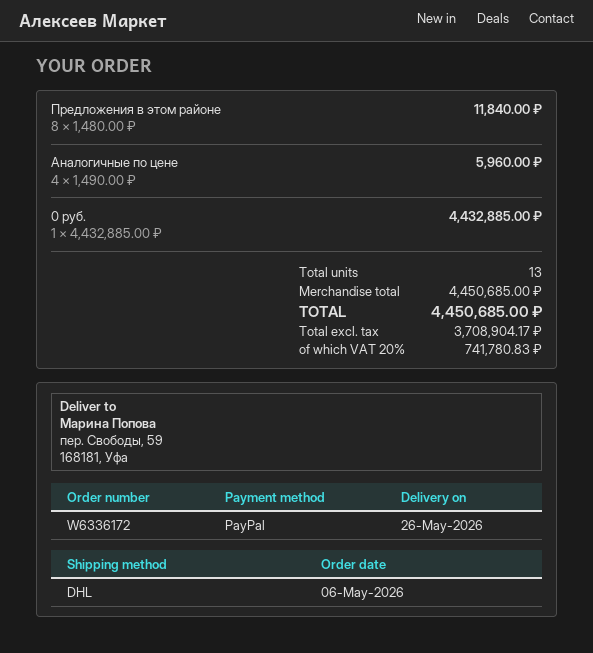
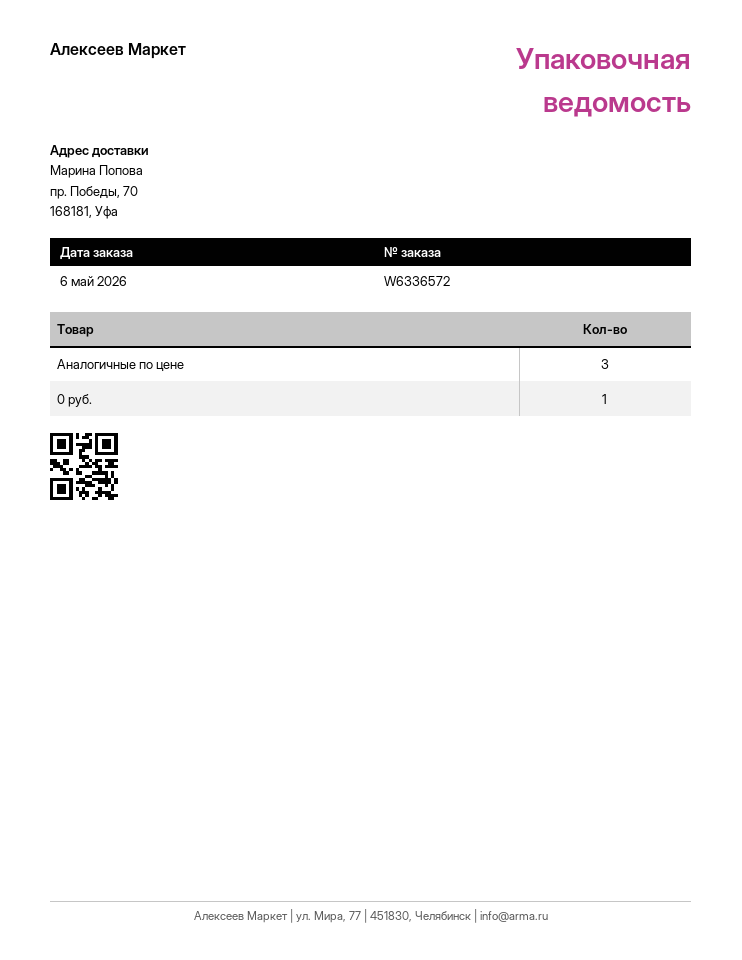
order number: W6336172 -> W6336572
ship to: пер. Свободы, 59, 168181, Уфа -> пр. Победы, 70, 168181, Уфа
Предложения в этом районе: 8 -> none
Аналогичные по цене: 4 -> 3

